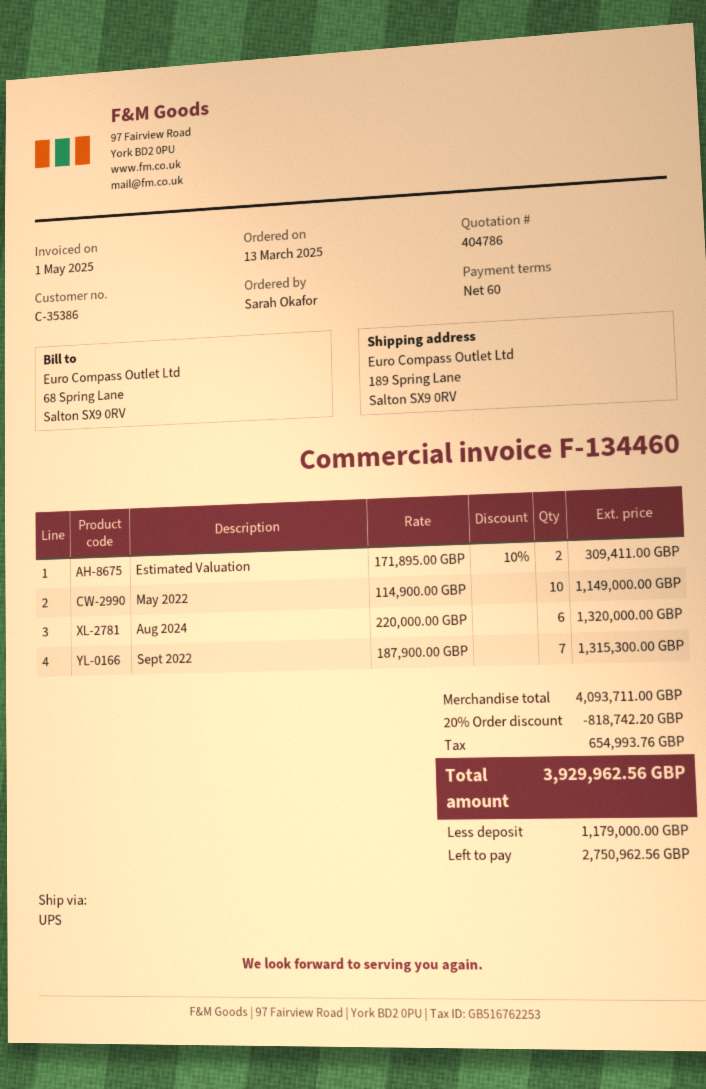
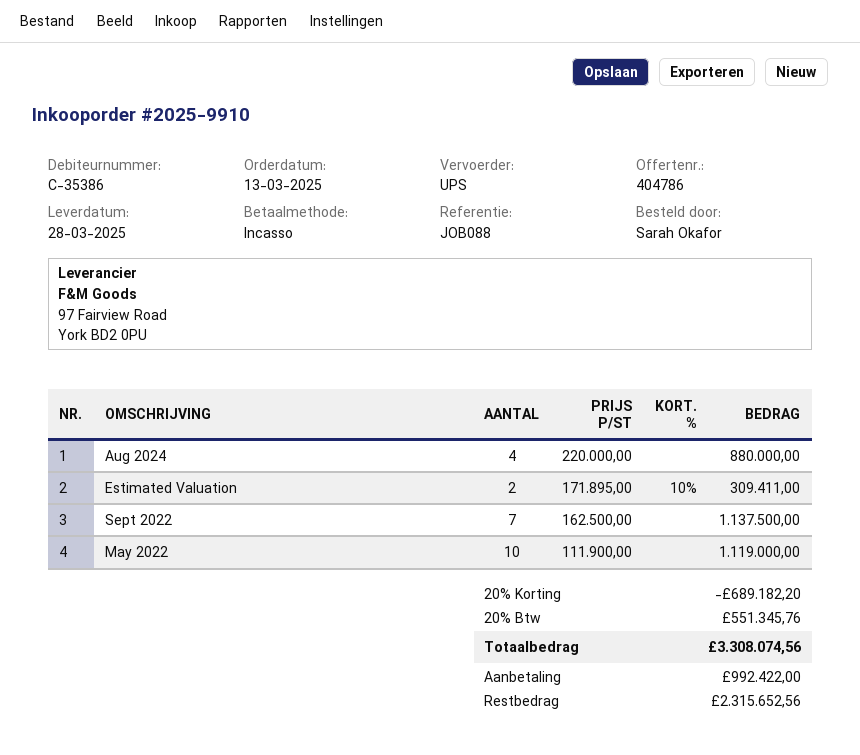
May 2022: 10 x 114900.00 = 1149000.00 -> 10 x 111900.00 = 1119000.00
Aug 2024: 6 x 220000.00 = 1320000.00 -> 4 x 220000.00 = 880000.00
Sept 2022: 7 x 187900.00 = 1315300.00 -> 7 x 162500.00 = 1137500.00
discount: 20% = 818742.20 -> 20% = 689182.20
tax: 654993.76 -> 551345.76
total: 3929962.56 -> 3308074.56
deposit: 1179000.00 -> 992422.00
balance: 2750962.56 -> 2315652.56

